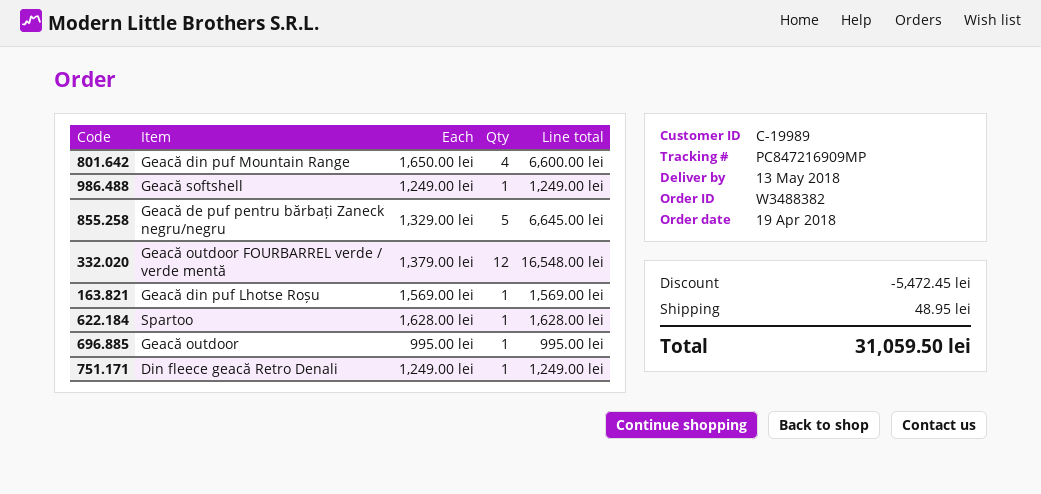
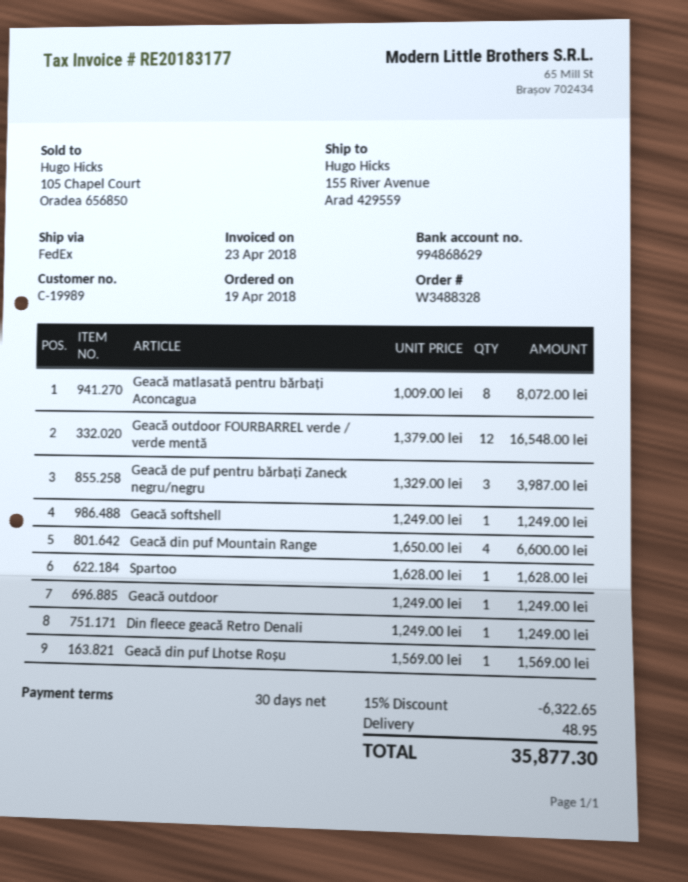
order number: W3488382 -> W3488328
Geacă de puf pentru bărbați Zaneck negru/negru: 5 x 1329.00 = 6645.00 -> 3 x 1329.00 = 3987.00
Geacă outdoor: 1 x 995.00 = 995.00 -> 1 x 1249.00 = 1249.00
Geacă matlasată pentru bărbați Aconcagua: none -> 8 x 1009.00 = 8072.00
discount: 5472.45 -> 6322.65
total: 31059.50 -> 35877.30

